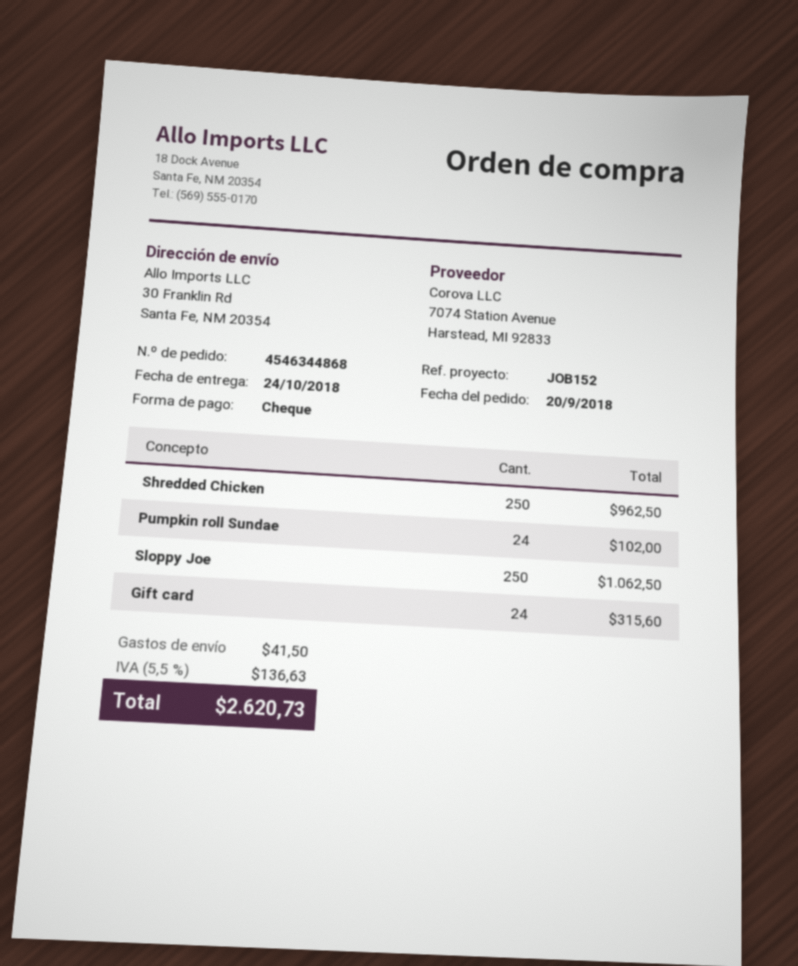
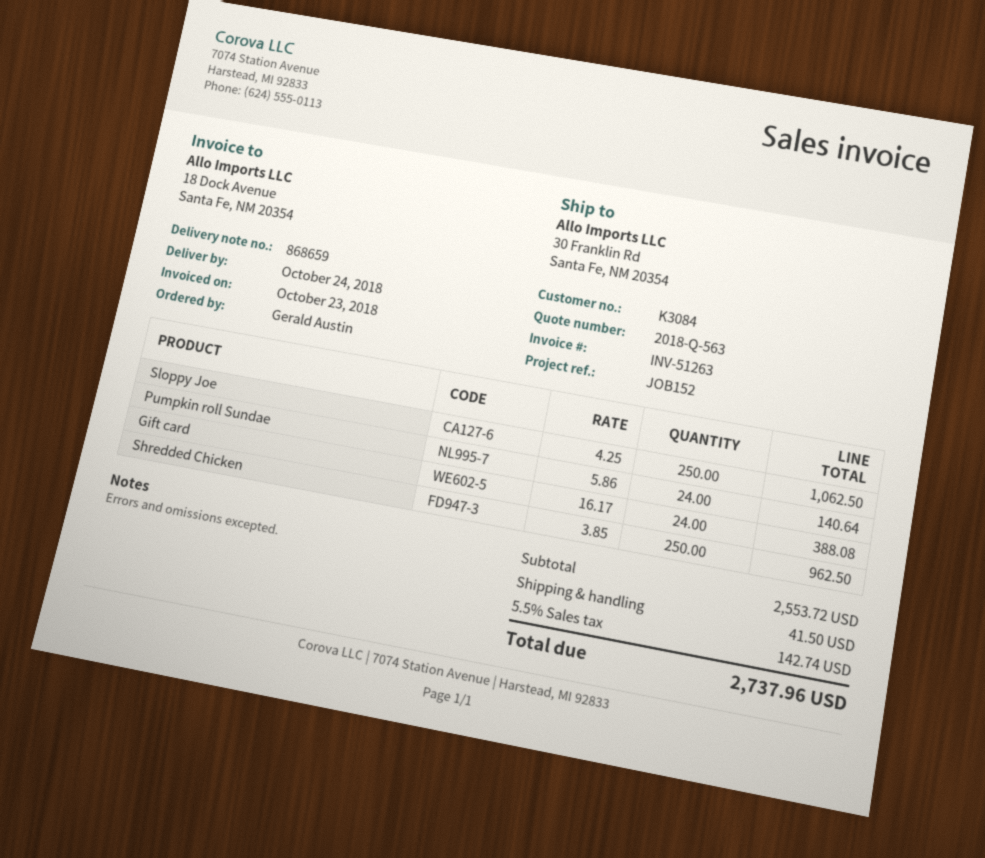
Pumpkin roll Sundae: 24 for 102.00 -> 24 for 140.64
Gift card: 24 for 315.60 -> 24 for 388.08
tax: 5.5% = 136.63 -> 5.5% = 142.74
total: 2620.73 -> 2737.96

